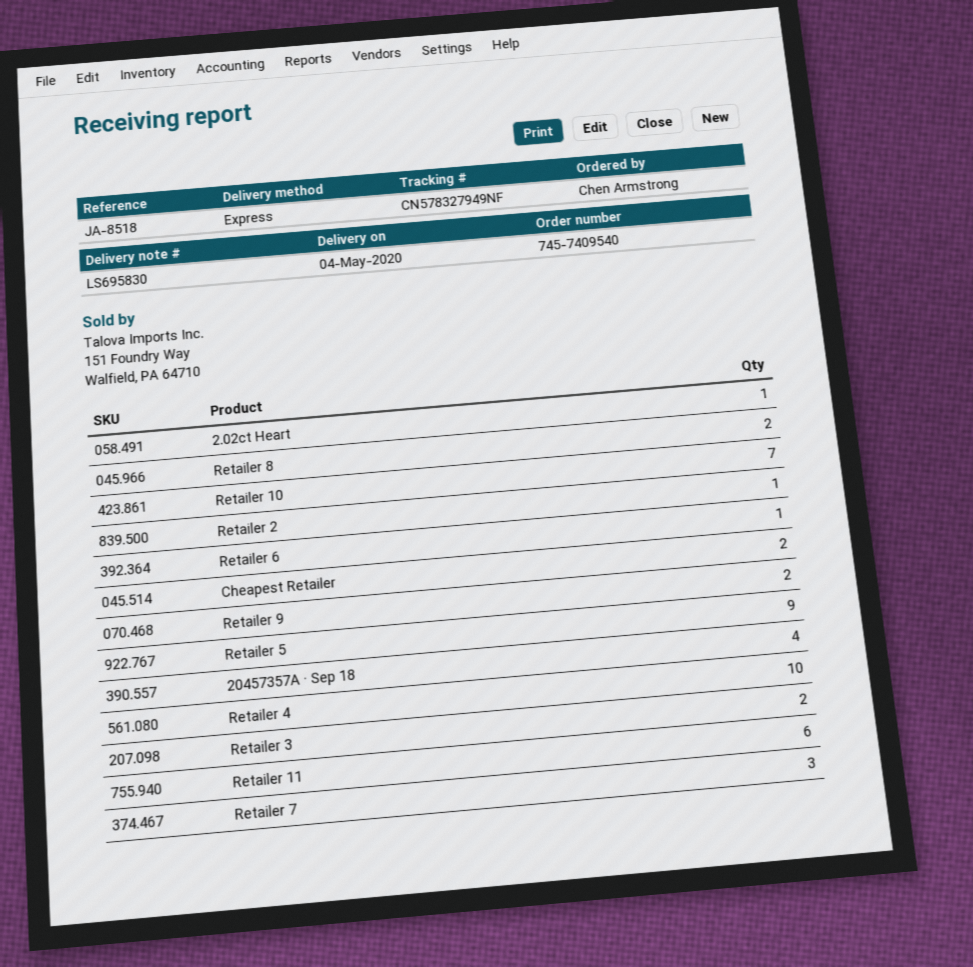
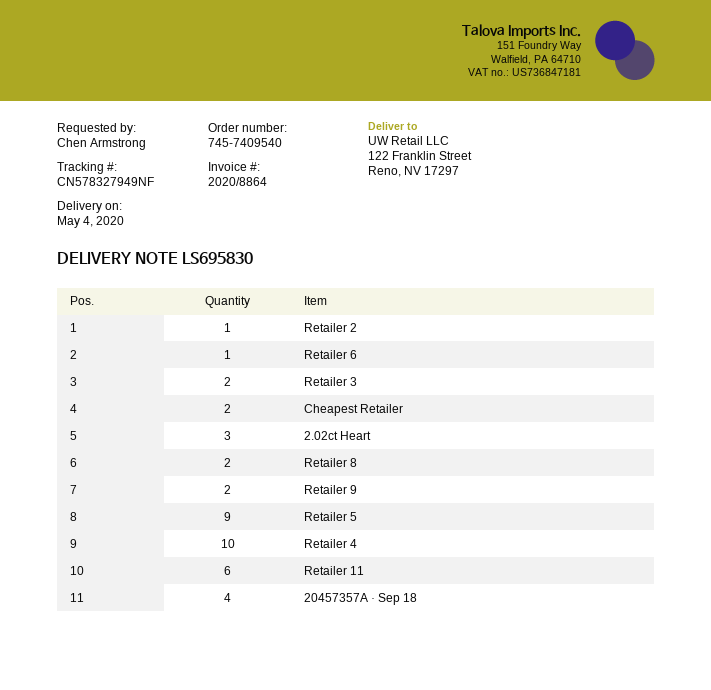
2.02ct Heart: 1 -> 3
Retailer 10: 7 -> none
Retailer 7: 3 -> none

